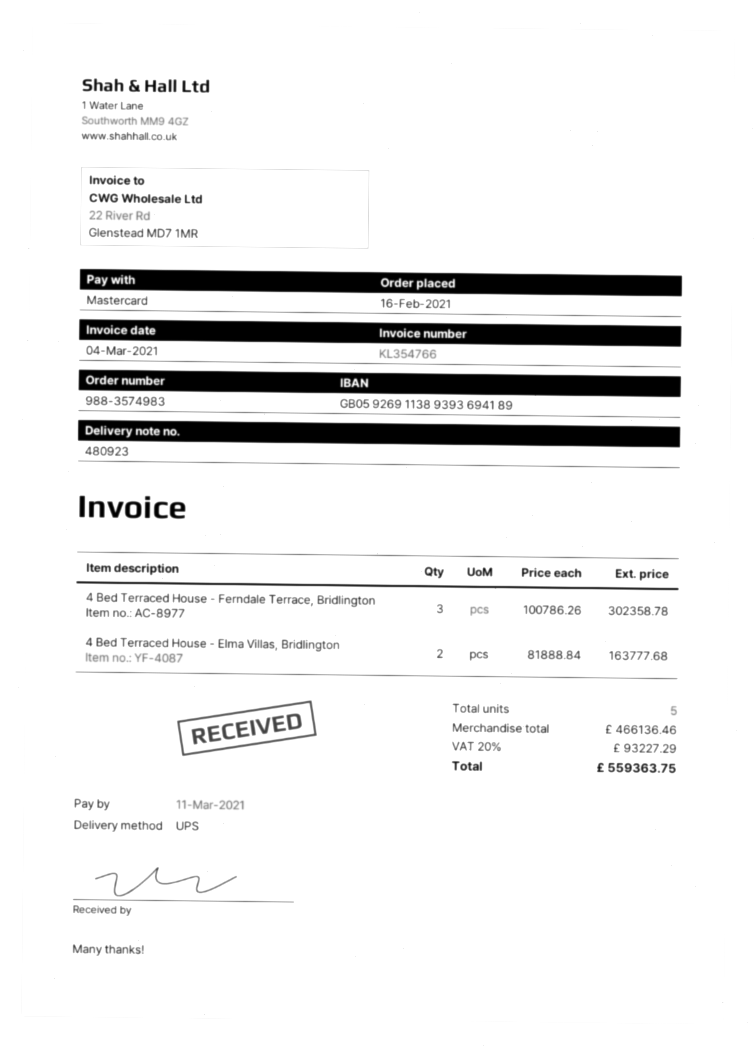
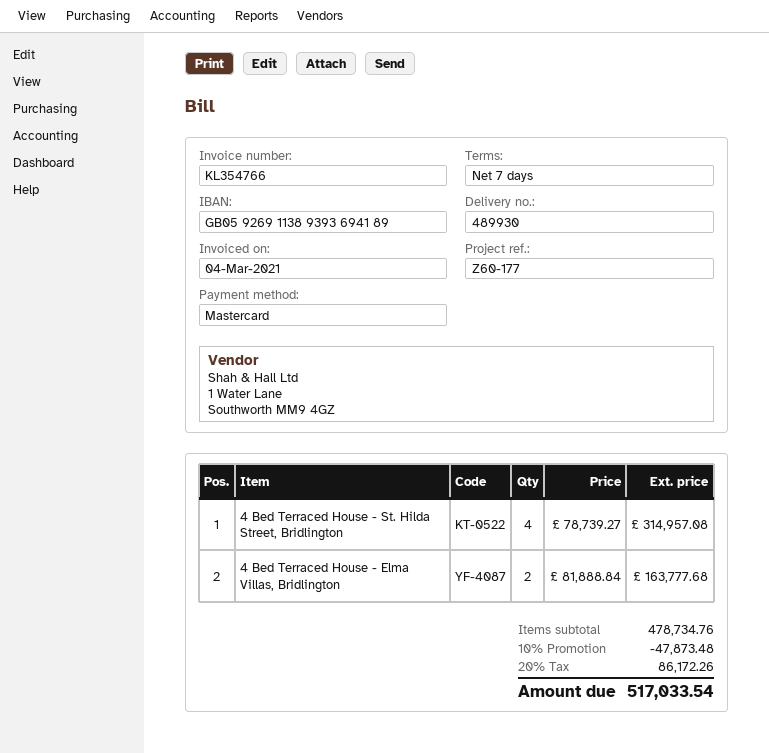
delivery note number: 480923 -> 489930
4 Bed Terraced House - Ferndale Terrace, Bridlington: 3 x 100786.26 = 302358.78 -> none
4 Bed Terraced House - St. Hilda Street, Bridlington: none -> 4 x 78739.27 = 314957.08
subtotal: 466136.46 -> 478734.76
discount: none -> 10% = 47873.48
tax: 20% = 93227.29 -> 20% = 86172.26
total: 559363.75 -> 517033.54

